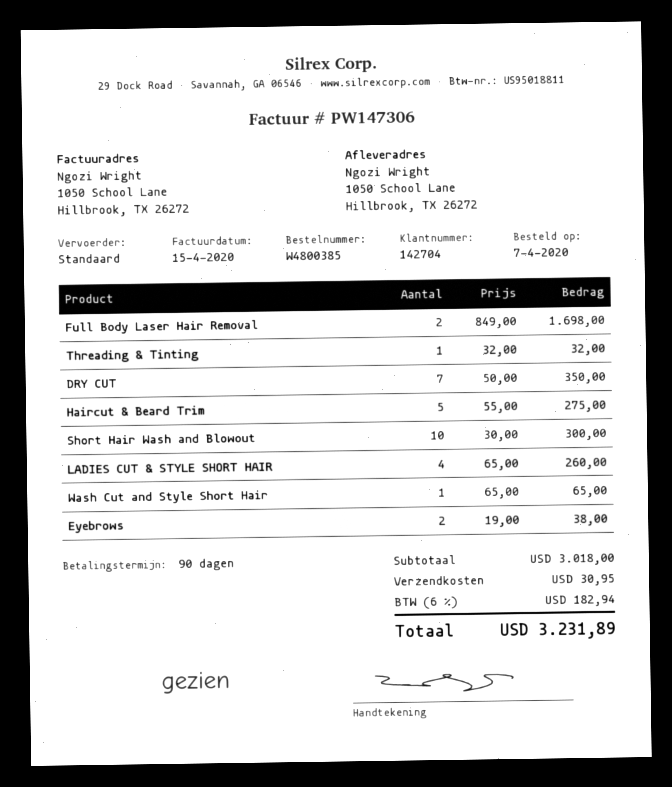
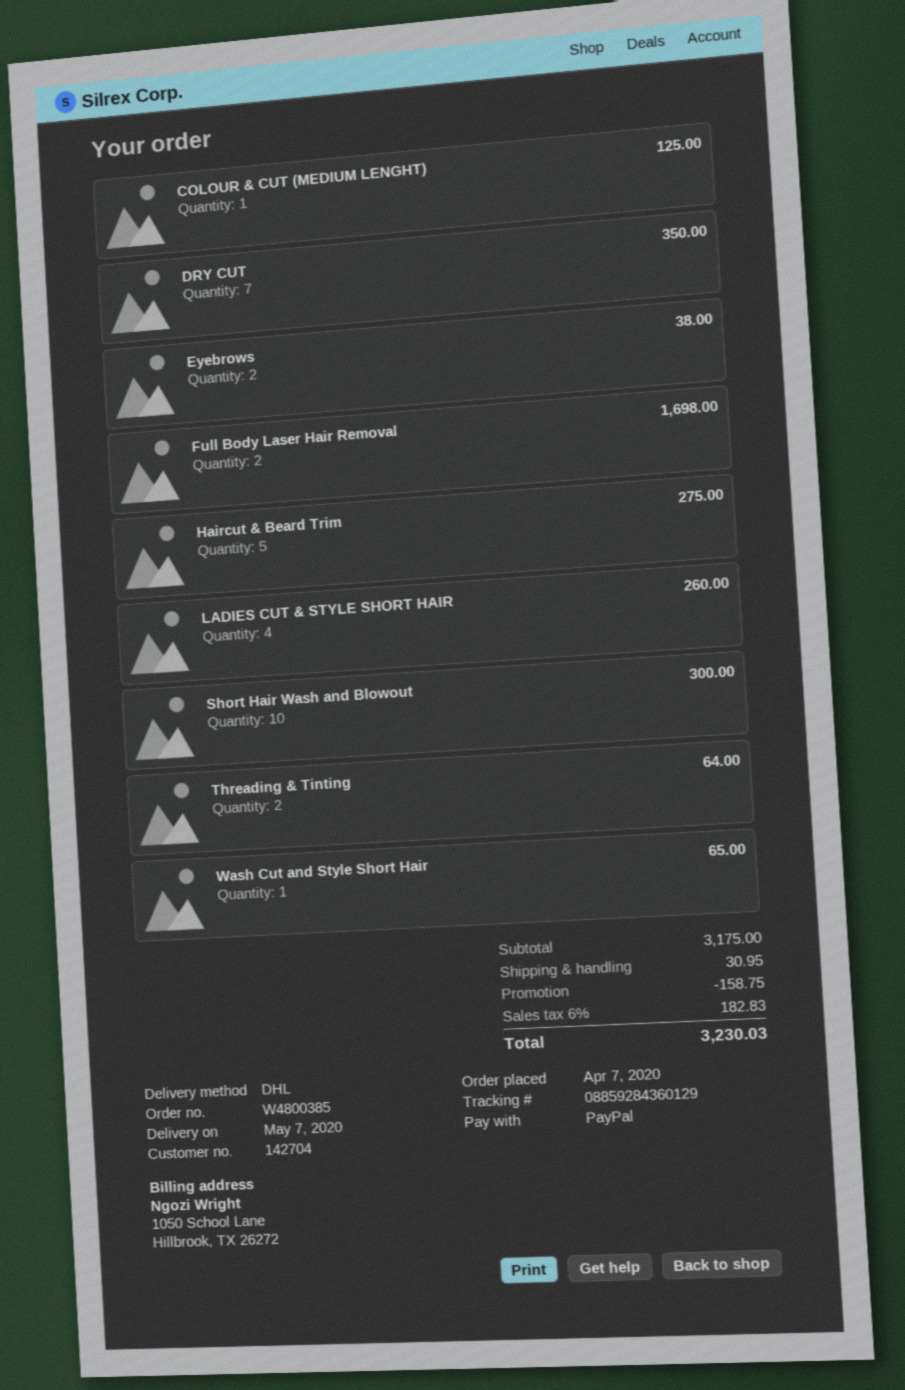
shipping method: standard -> DHL
Threading & Tinting: 1 for 32.00 -> 2 for 64.00
COLOUR & CUT (MEDIUM LENGHT): none -> 1 for 125.00
subtotal: 3018.00 -> 3175.00
discount: none -> 158.75
tax: 6% = 182.94 -> 6% = 182.83
total: 3231.89 -> 3230.03

